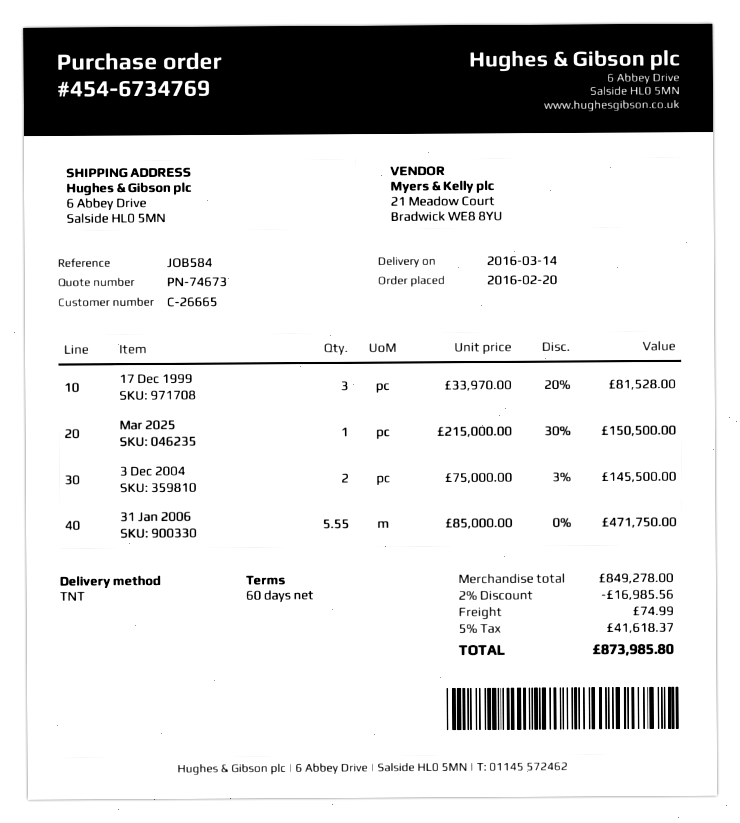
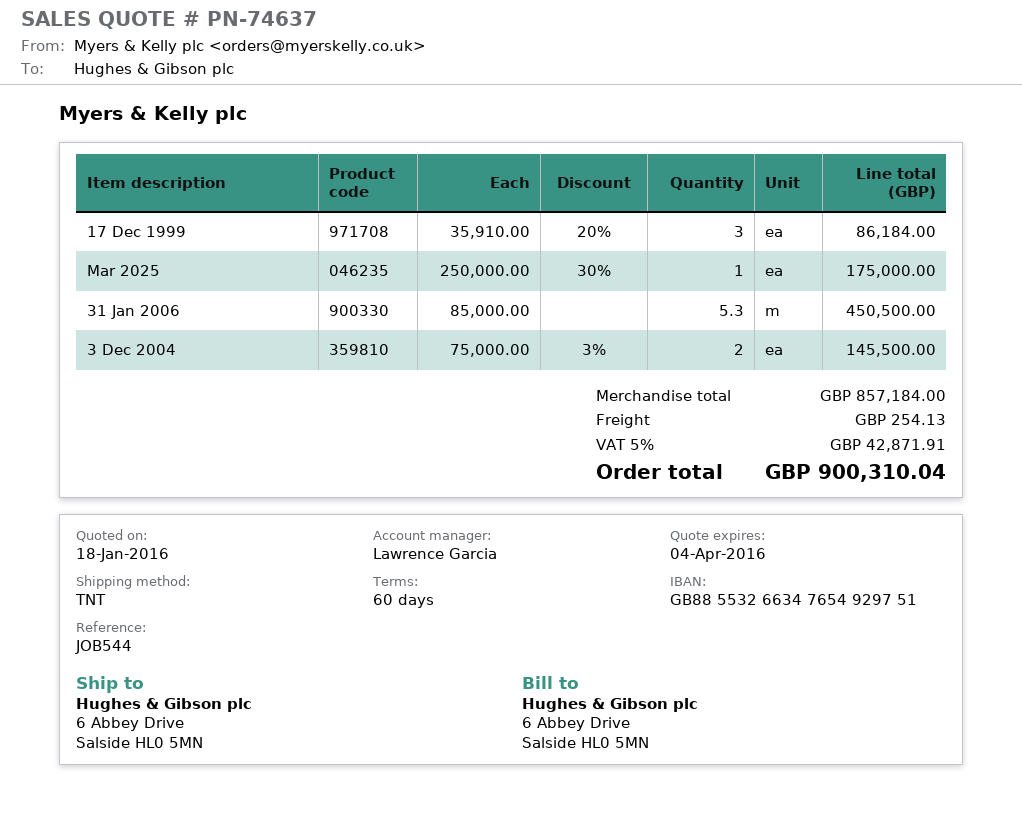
quote number: PN-74673 -> PN-74637
reference: JOB584 -> JOB544
17 Dec 1999: 3 x 33970.00 - 20% = 81528.00 -> 3 x 35910.00 - 20% = 86184.00
Mar 2025: 1 x 215000.00 - 30% = 150500.00 -> 1 x 250000.00 - 30% = 175000.00
31 Jan 2006: 5.55 x 85000.00 = 471750.00 -> 5.3 x 85000.00 = 450500.00
subtotal: 849278.00 -> 857184.00
discount: 2% = 16985.56 -> none
shipping: 74.99 -> 254.13
tax: 5% = 41618.37 -> 5% = 42871.91
total: 873985.80 -> 900310.04

